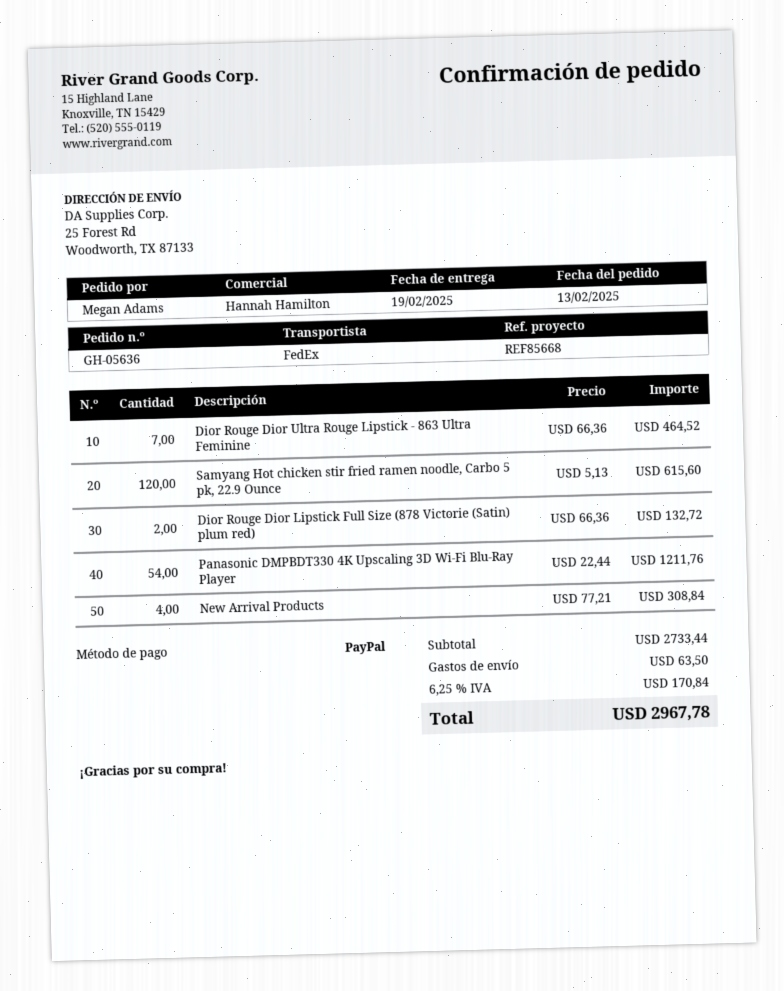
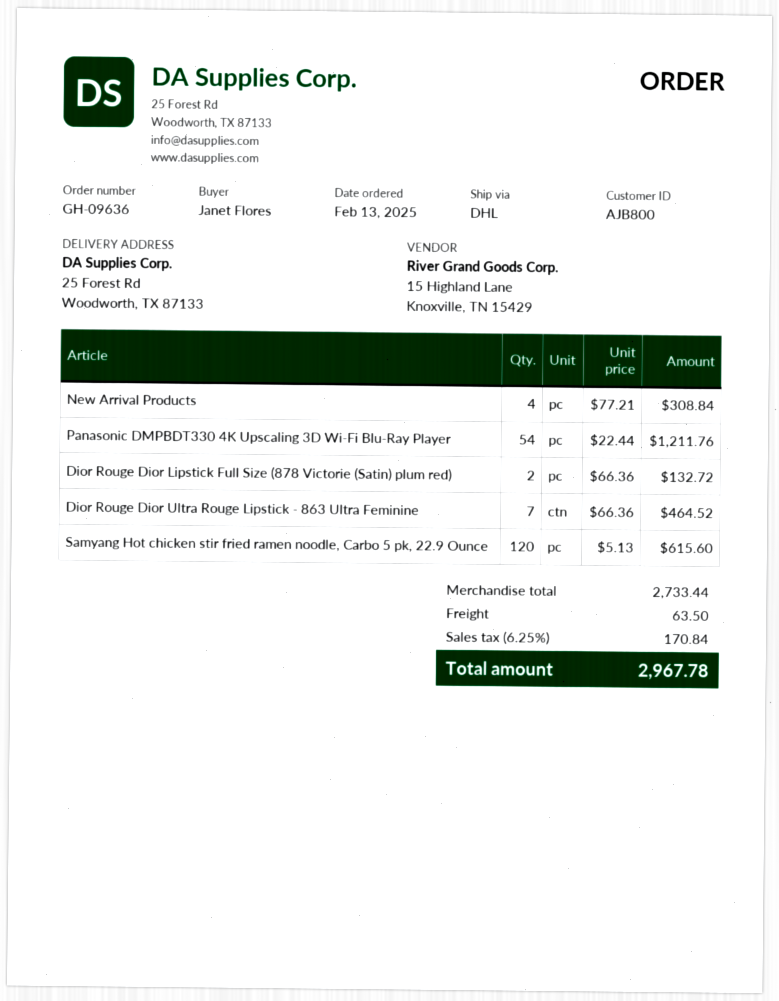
order number: GH-05636 -> GH-09636
ordered by: Megan Adams -> Janet Flores
shipping method: FedEx -> DHL

